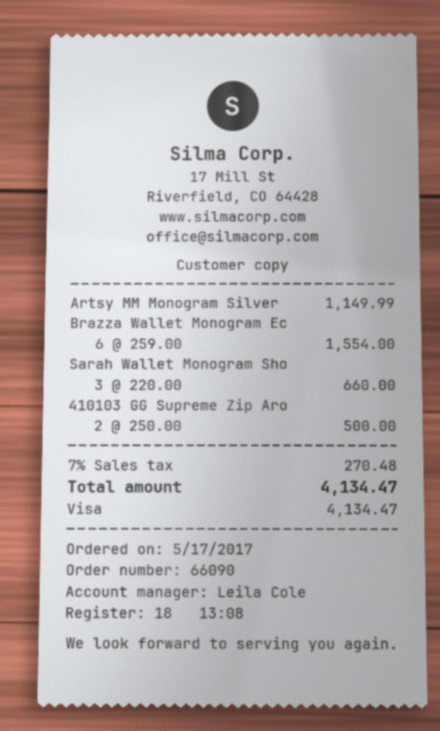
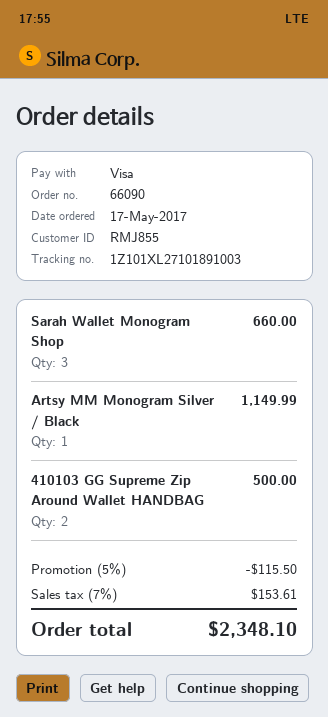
Brazza Wallet Monogram Ec: 6 for 1554.00 -> none
discount: none -> 5% = 115.50
tax: 7% = 270.48 -> 7% = 153.61
total: 4134.47 -> 2348.10

